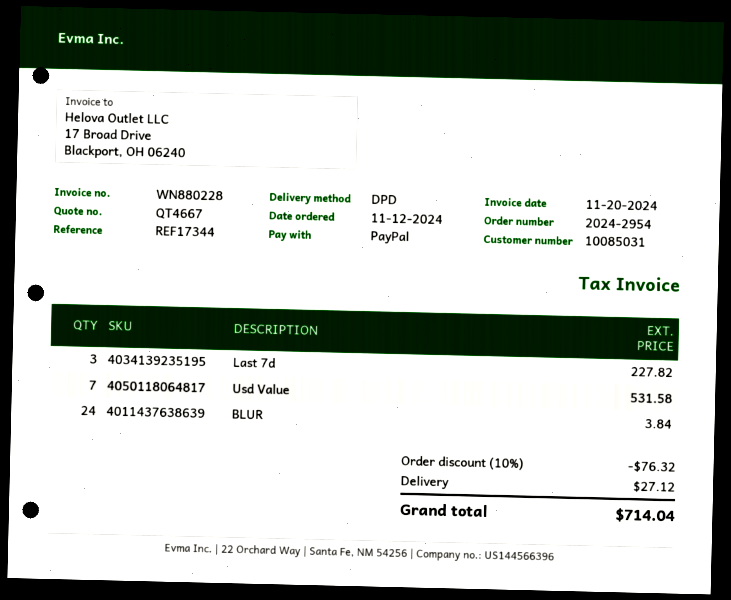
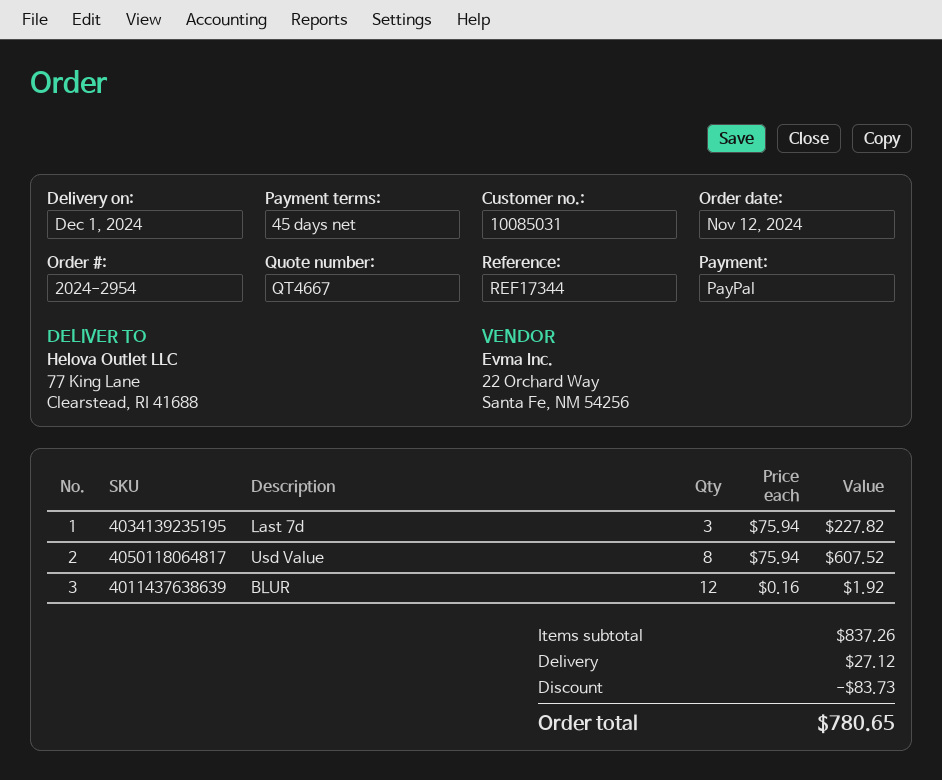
Usd Value: 7 for 531.58 -> 8 for 607.52
BLUR: 24 for 3.84 -> 12 for 1.92
discount: 76.32 -> 83.73
total: 714.04 -> 780.65

